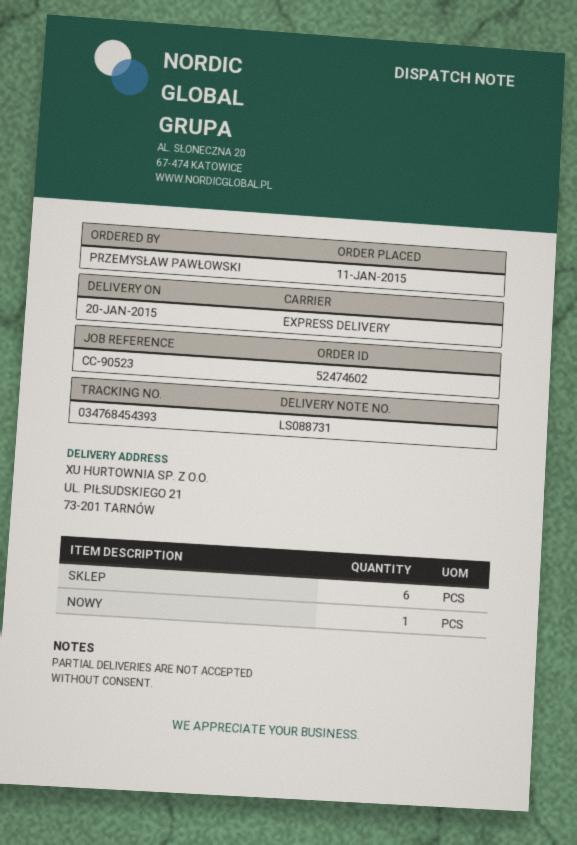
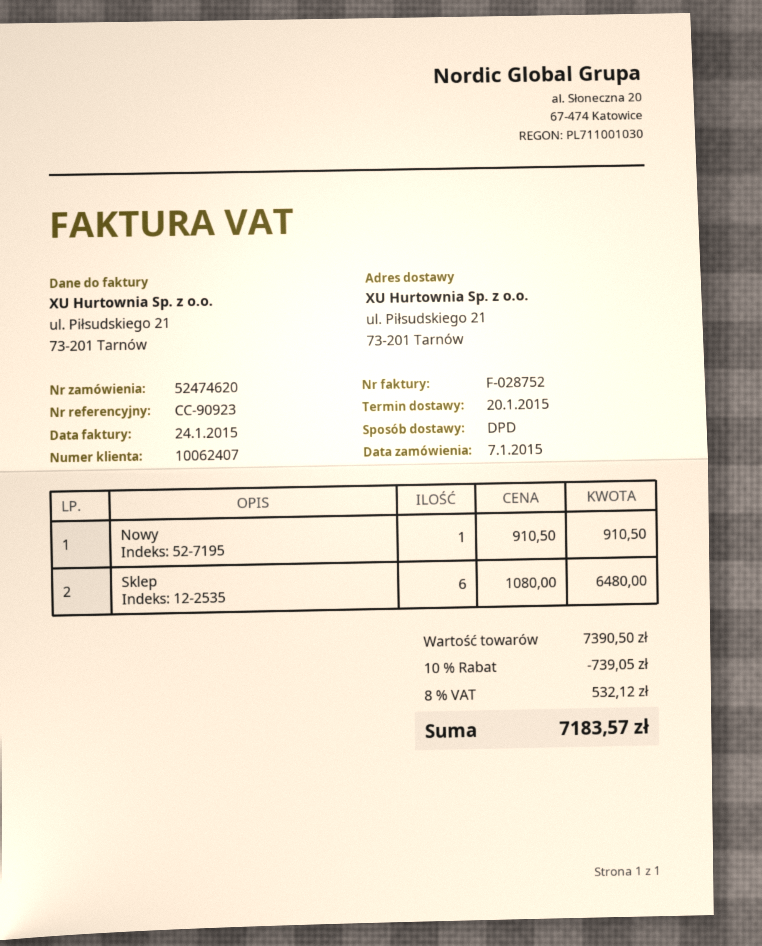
order number: 52474602 -> 52474620
order date: 2015-01-11 -> 2015-01-07
reference: CC-90523 -> CC-90923
shipping method: express -> DPD

